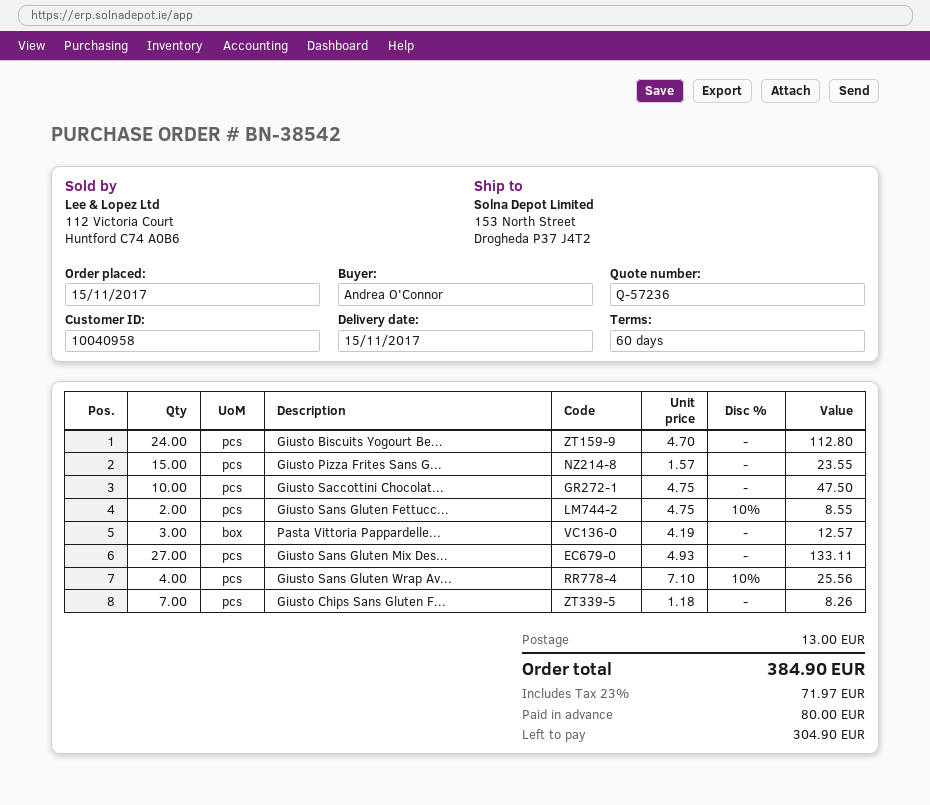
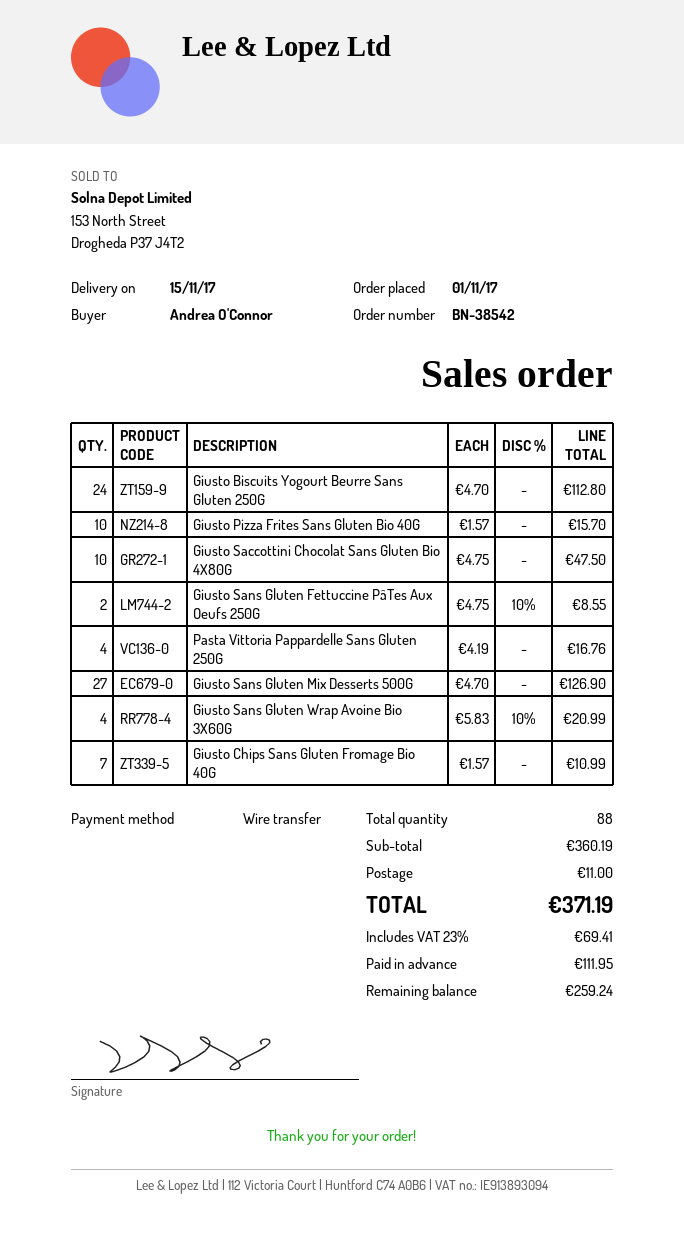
order date: 2017-11-15 -> 2017-11-01
Giusto Pizza Frites Sans G...: 15 x 1.57 = 23.55 -> 10 x 1.57 = 15.70
Pasta Vittoria Pappardelle...: 3 x 4.19 = 12.57 -> 4 x 4.19 = 16.76
Giusto Sans Gluten Mix Des...: 27 x 4.93 = 133.11 -> 27 x 4.70 = 126.90
Giusto Sans Gluten Wrap Av...: 4 x 7.10 - 10% = 25.56 -> 4 x 5.83 - 10% = 20.99
Giusto Chips Sans Gluten F...: 7 x 1.18 = 8.26 -> 7 x 1.57 = 10.99
shipping: 13.00 -> 11.00
tax: 23% = 71.97 -> 23% = 69.41
total: 384.90 -> 371.19
deposit: 80.00 -> 111.95
balance: 304.90 -> 259.24

